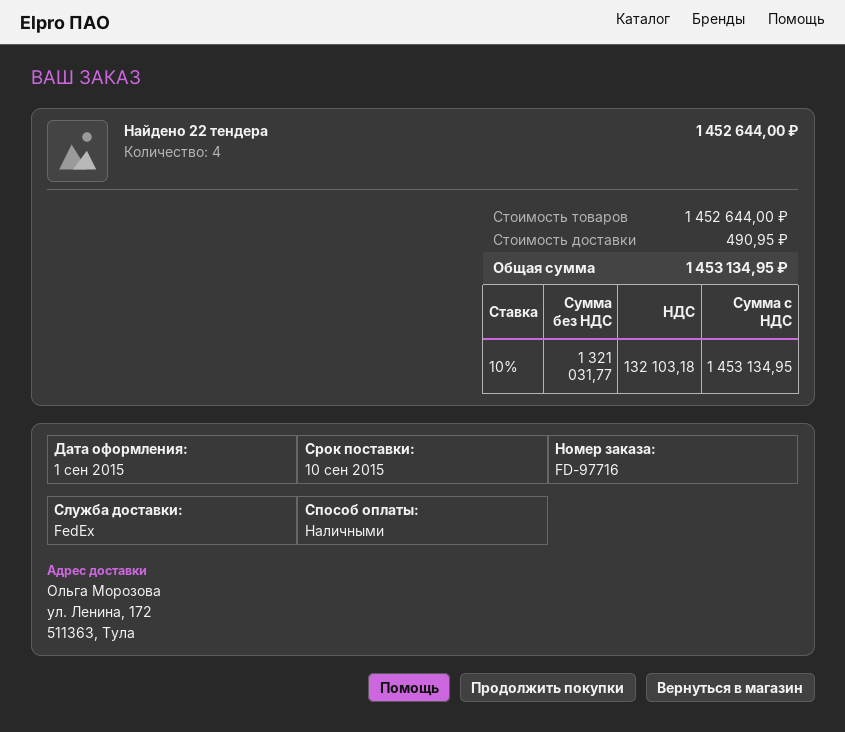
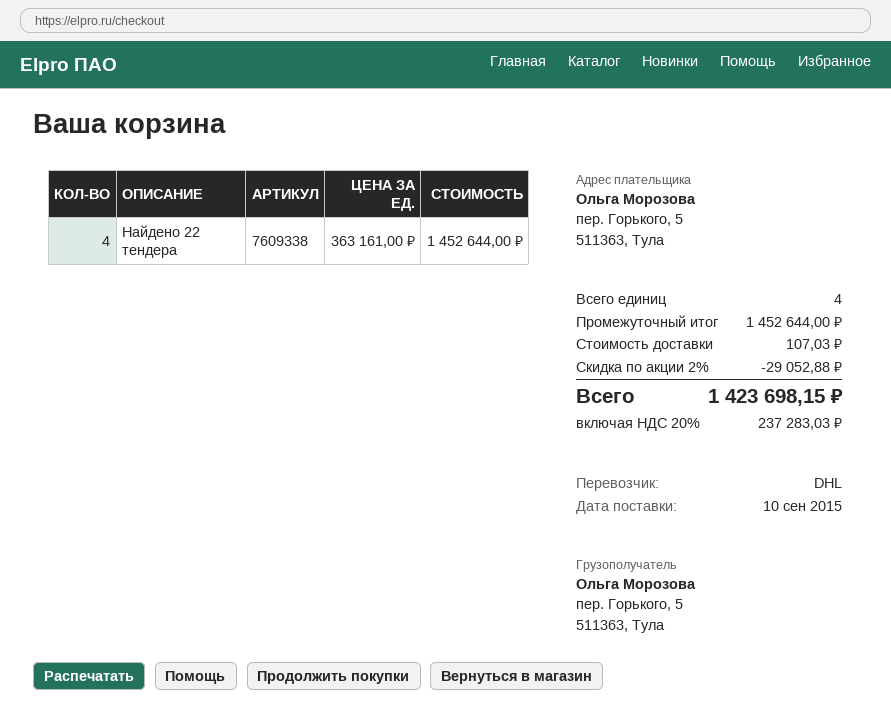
shipping method: FedEx -> DHL
ship to: ул. Ленина, 172, 511363, Тула -> пер. Горького, 5, 511363, Тула
discount: none -> 2% = 29052.88
shipping: 490.95 -> 107.03
tax: 10% = 132103.18 -> 20% = 237283.03
total: 1453134.95 -> 1423698.15

